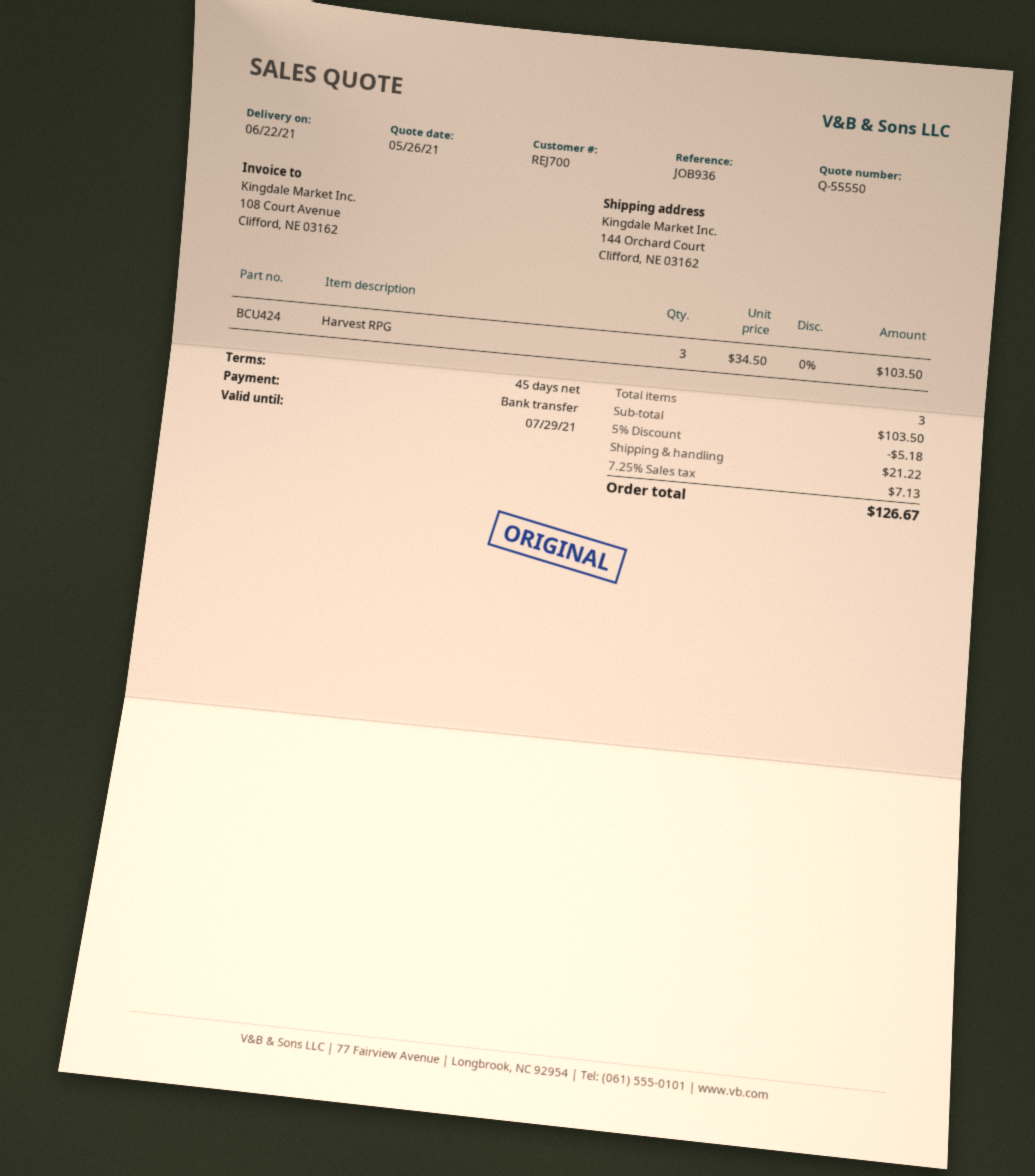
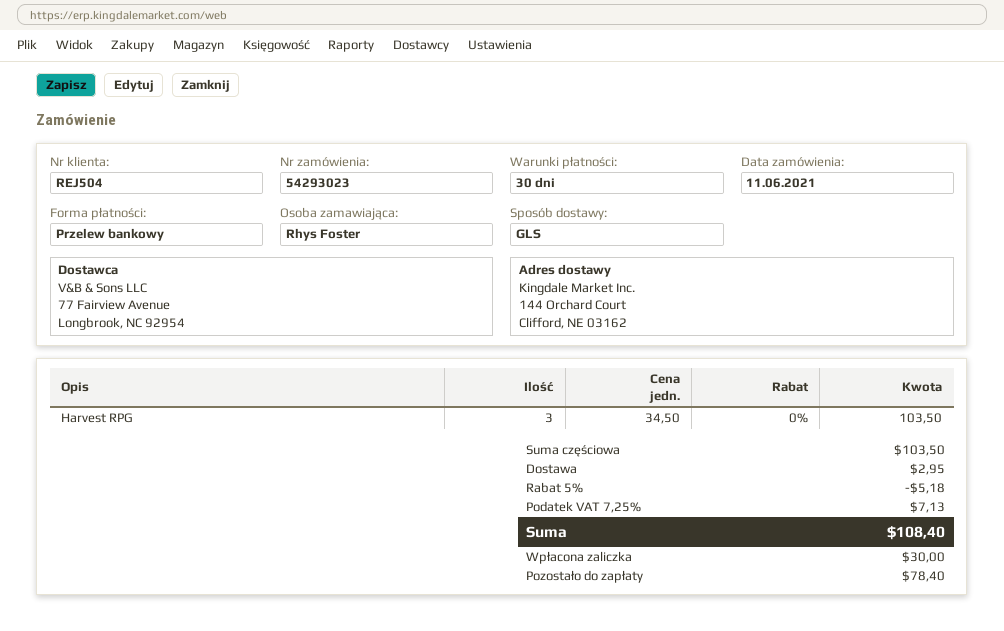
payment terms: 45 days -> 30 days
customer number: REJ700 -> REJ504
shipping: 21.22 -> 2.95
total: 126.67 -> 108.40

